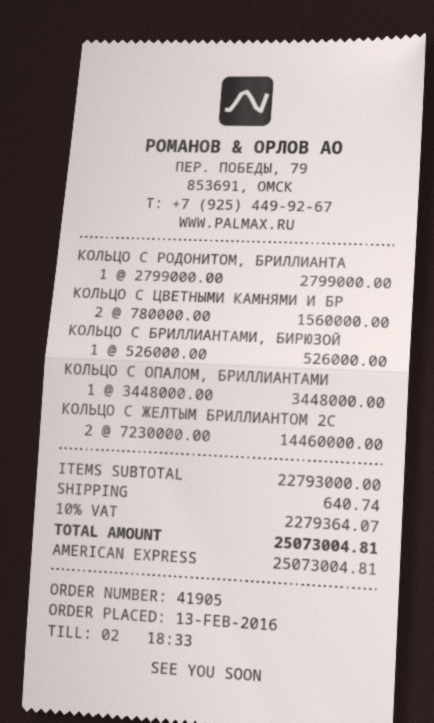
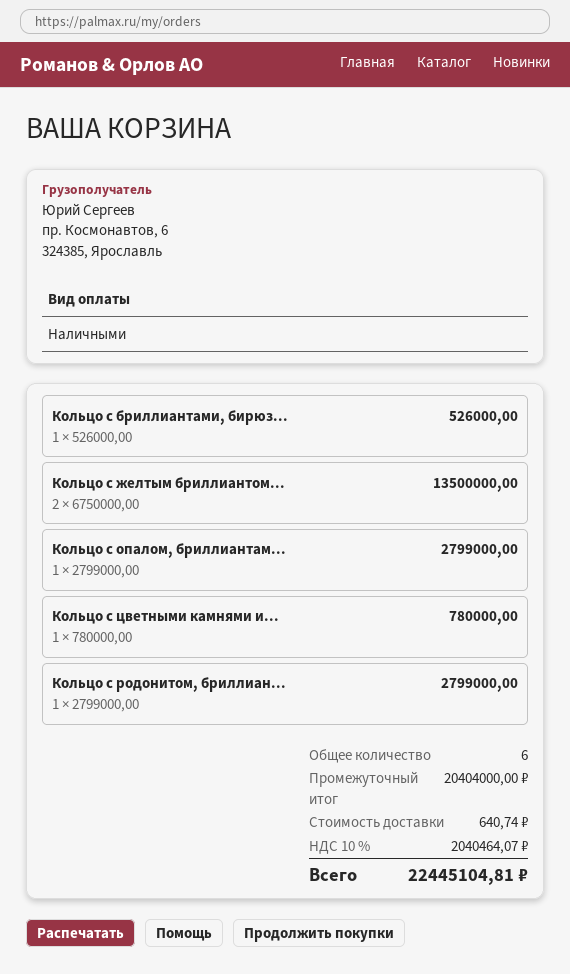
payment method: American Express -> cash
КОЛЬЦО С ЦВЕТНЫМИ КАМНЯМИ И БР: 2 x 780000.00 = 1560000.00 -> 1 x 780000.00 = 780000.00
КОЛЬЦО С ОПАЛОМ, БРИЛЛИАНТАМИ: 1 x 3448000.00 = 3448000.00 -> 1 x 2799000.00 = 2799000.00
КОЛЬЦО С ЖЕЛТЫМ БРИЛЛИАНТОМ 2C: 2 x 7230000.00 = 14460000.00 -> 2 x 6750000.00 = 13500000.00
subtotal: 22793000.00 -> 20404000.00
tax: 10% = 2279364.07 -> 10% = 2040464.07
total: 25073004.81 -> 22445104.81

